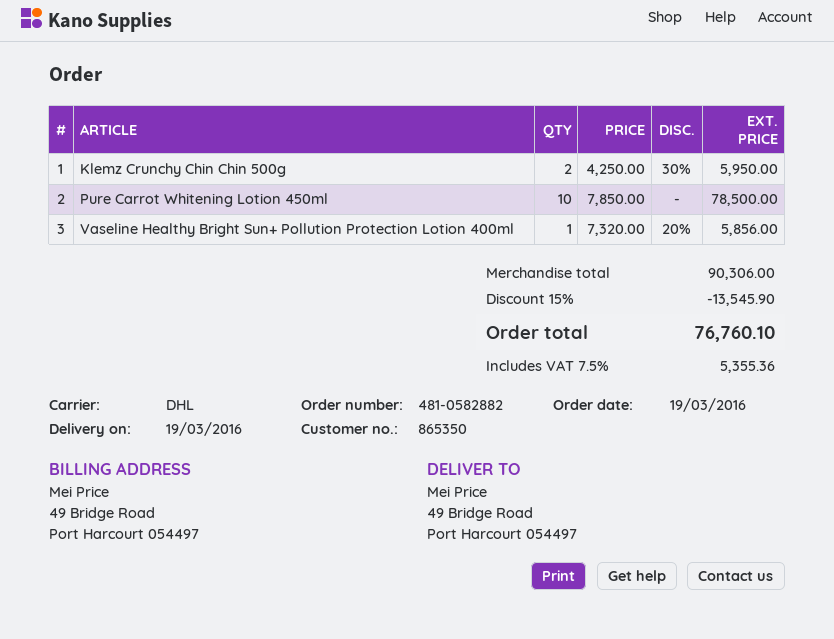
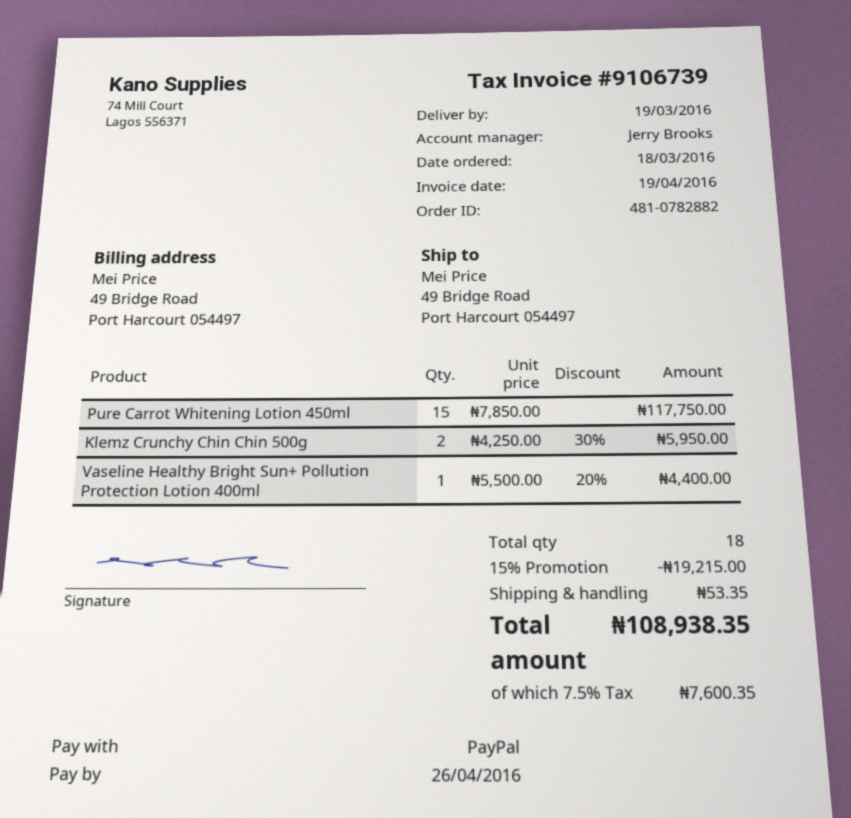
order number: 481-0582882 -> 481-0782882
order date: 2016-03-19 -> 2016-03-18
Pure Carrot Whitening Lotion 450ml: 10 x 7850.00 = 78500.00 -> 15 x 7850.00 = 117750.00
Vaseline Healthy Bright Sun+ Pollution Protection Lotion 400ml: 1 x 7320.00 - 20% = 5856.00 -> 1 x 5500.00 - 20% = 4400.00
discount: 15% = 13545.90 -> 15% = 19215.00
shipping: none -> 53.35
tax: 7.5% = 5355.36 -> 7.5% = 7600.35
total: 76760.10 -> 108938.35

